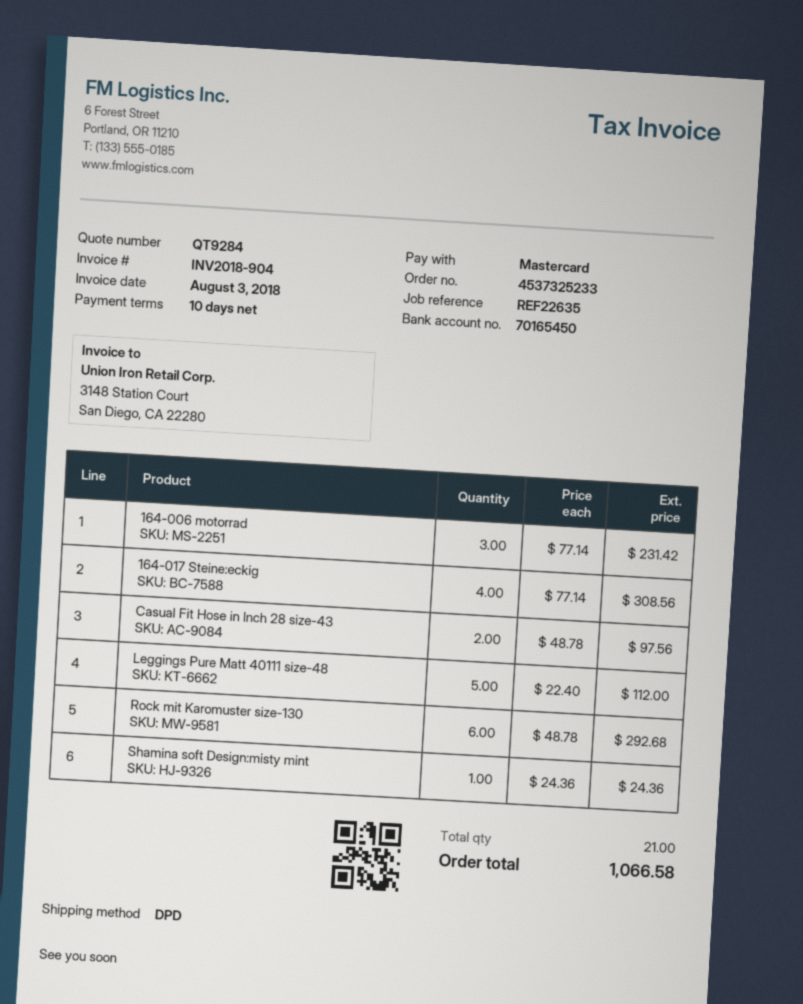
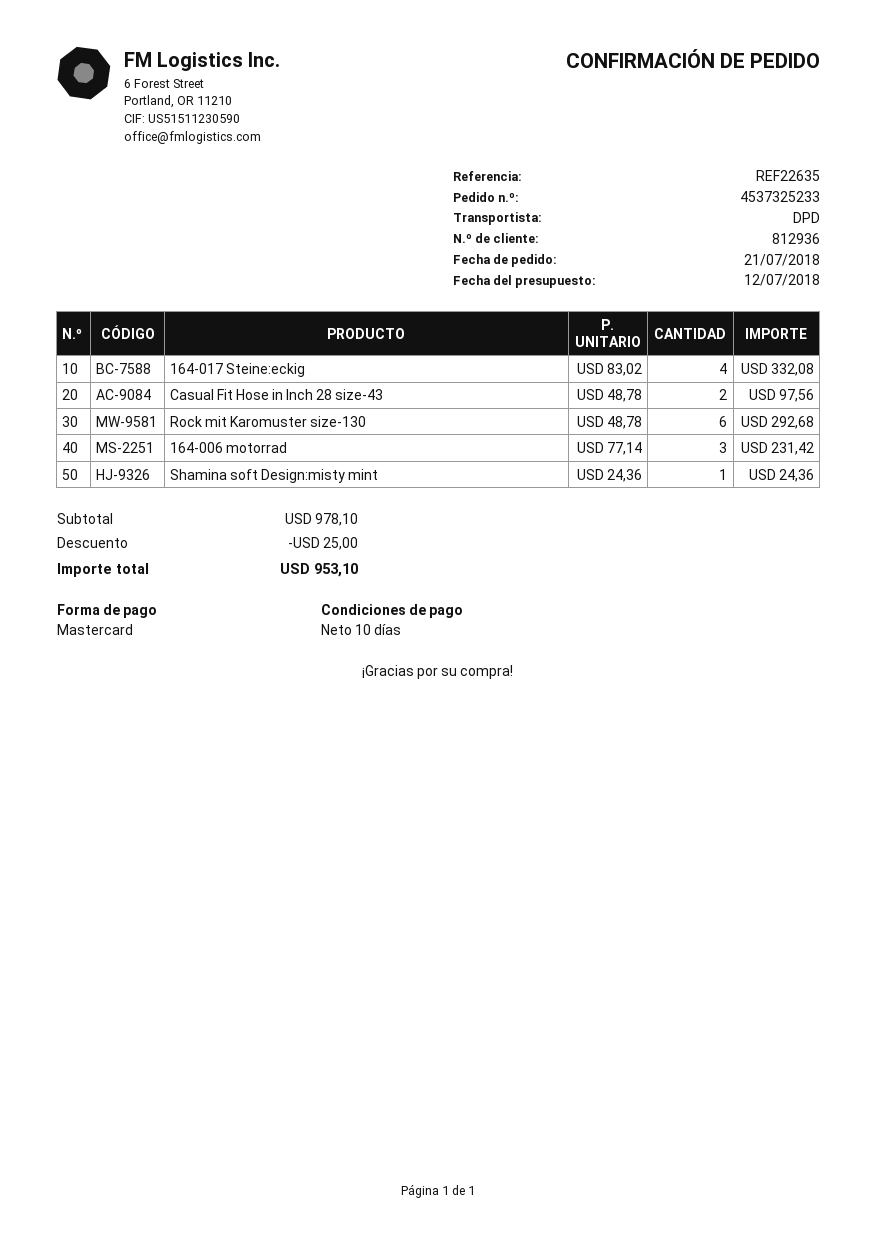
164-017 Steine:eckig: 4 x 77.14 = 308.56 -> 4 x 83.02 = 332.08
Leggings Pure Matt 40111 size-48: 5 x 22.40 = 112.00 -> none
discount: none -> 25.00
total: 1066.58 -> 953.10

